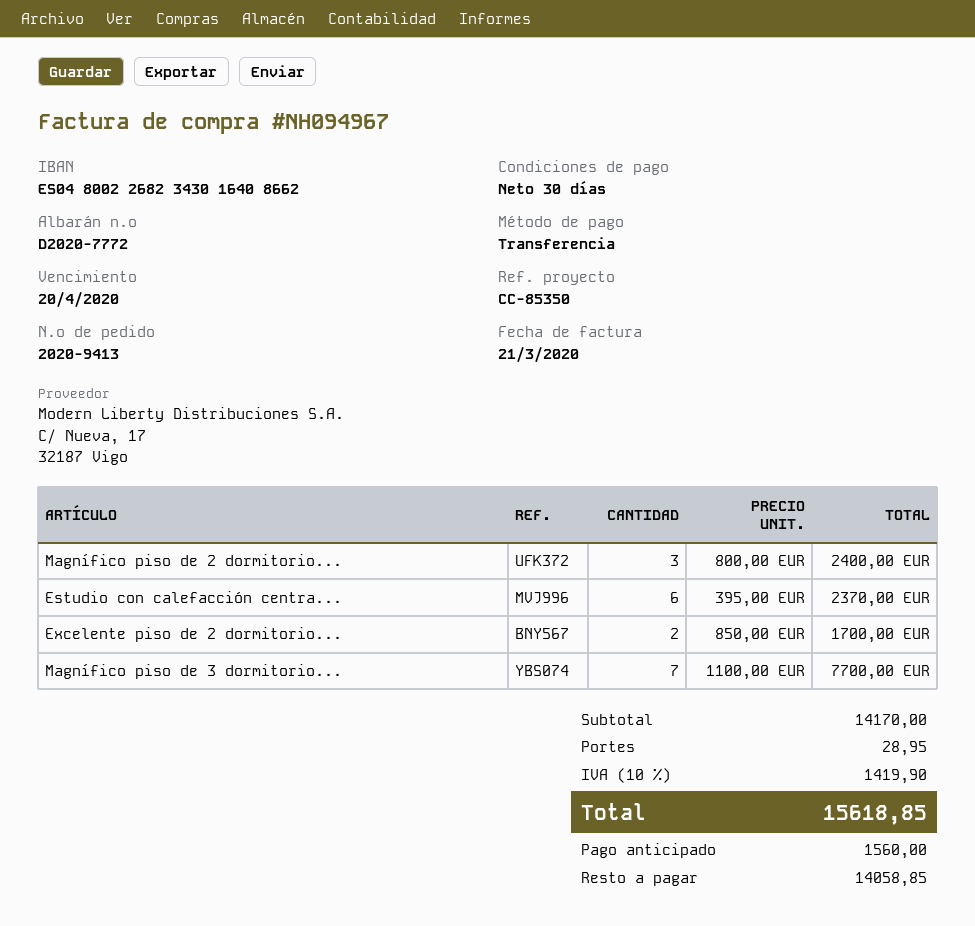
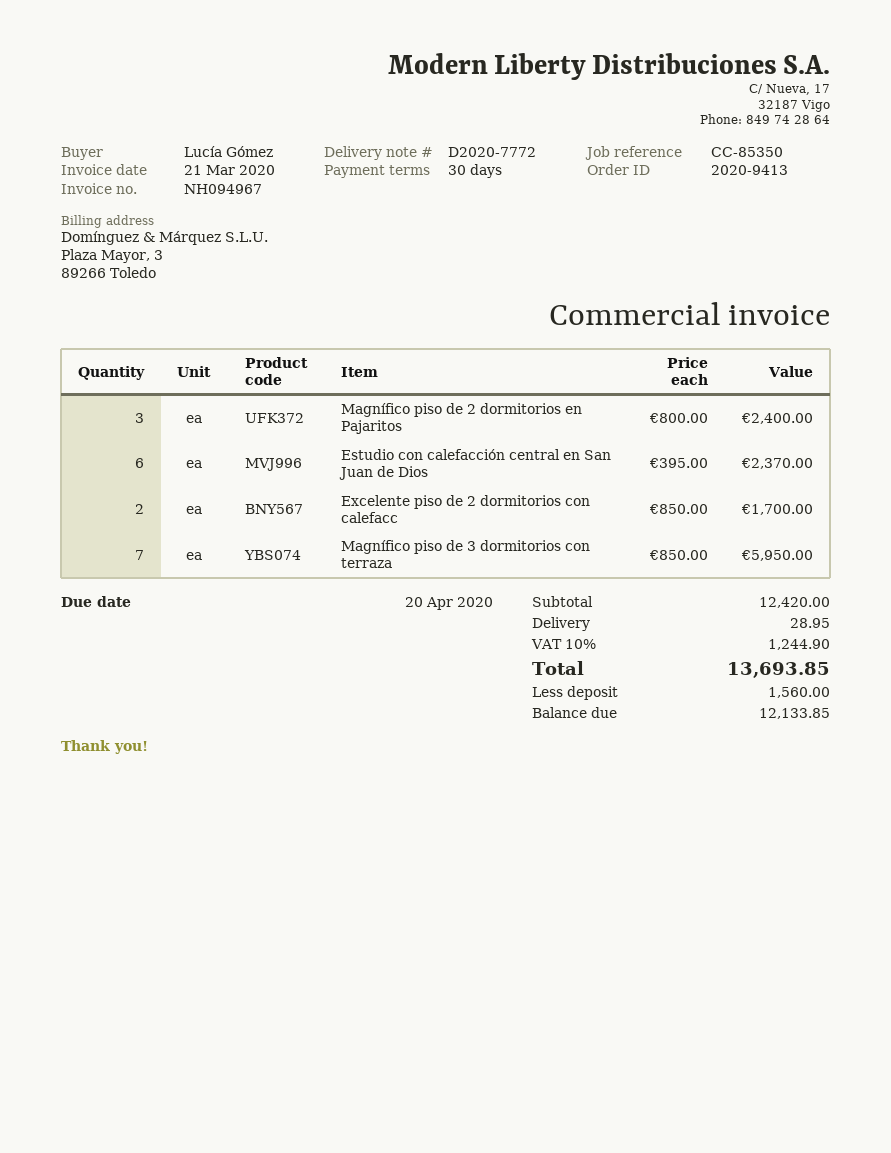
Magnífico piso de 3 dormitorio...: 7 x 1100.00 = 7700.00 -> 7 x 850.00 = 5950.00
subtotal: 14170.00 -> 12420.00
tax: 10% = 1419.90 -> 10% = 1244.90
total: 15618.85 -> 13693.85
balance: 14058.85 -> 12133.85

